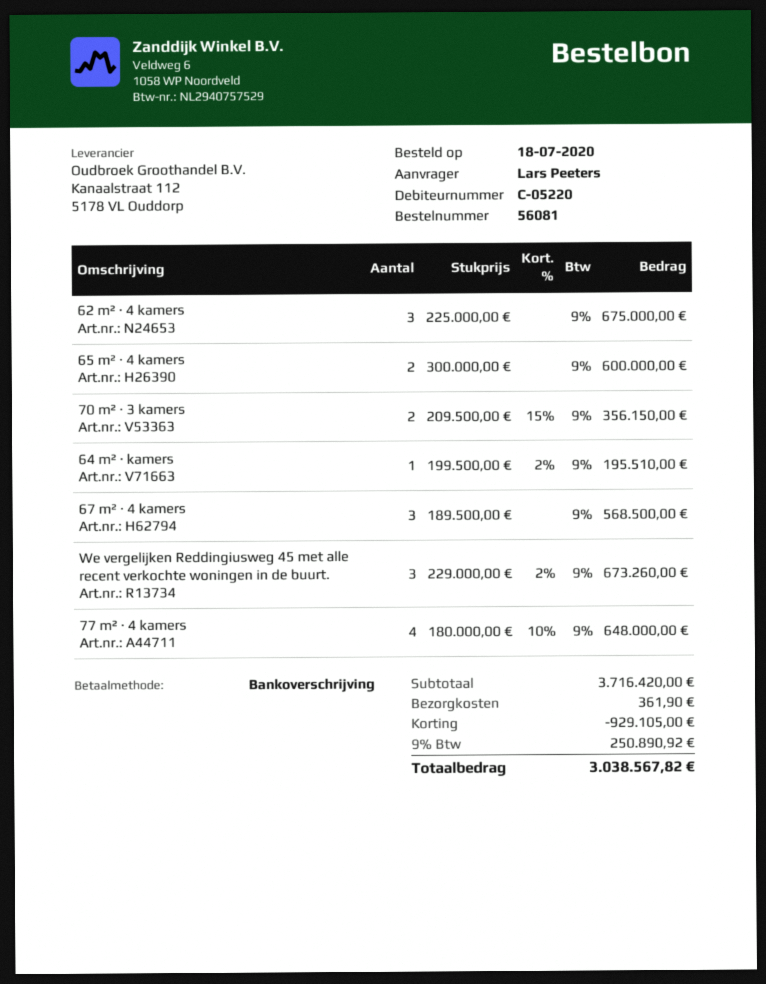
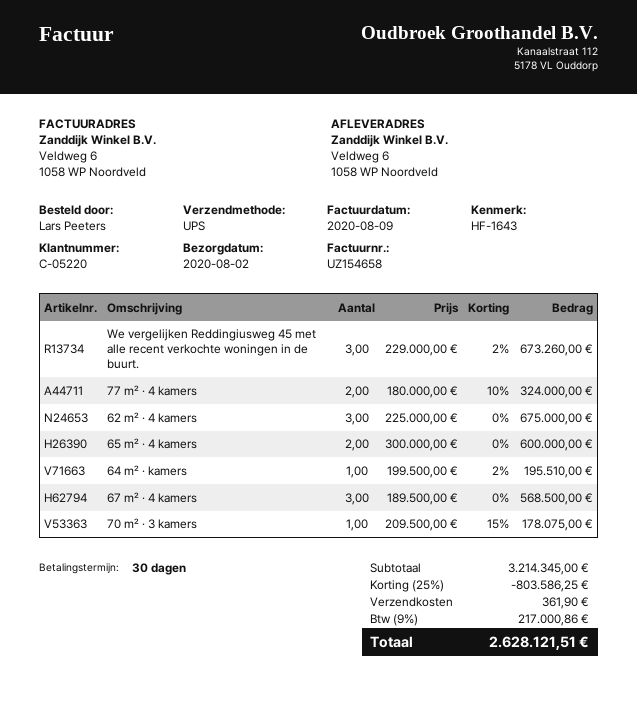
70 m² · 3 kamers: 2 x 209500.00 - 15% = 356150.00 -> 1 x 209500.00 - 15% = 178075.00
77 m² · 4 kamers: 4 x 180000.00 - 10% = 648000.00 -> 2 x 180000.00 - 10% = 324000.00
subtotal: 3716420.00 -> 3214345.00
discount: 929105.00 -> 803586.25
tax: 9% = 250890.92 -> 9% = 217000.86
total: 3038567.82 -> 2628121.51

